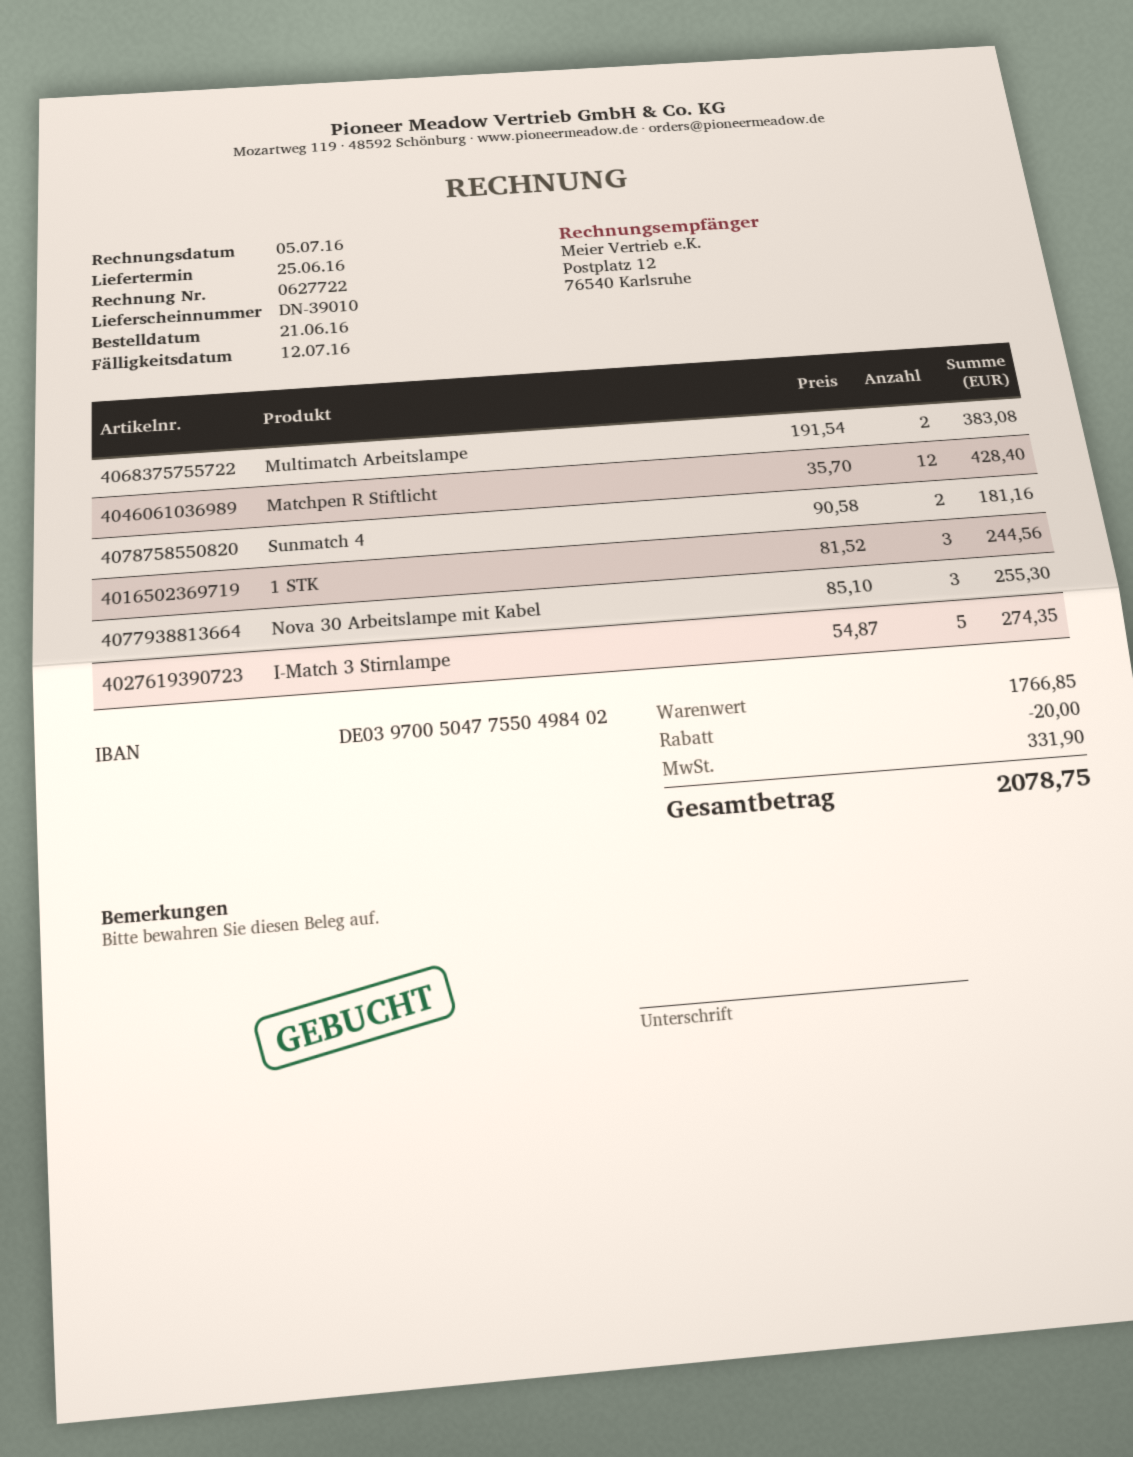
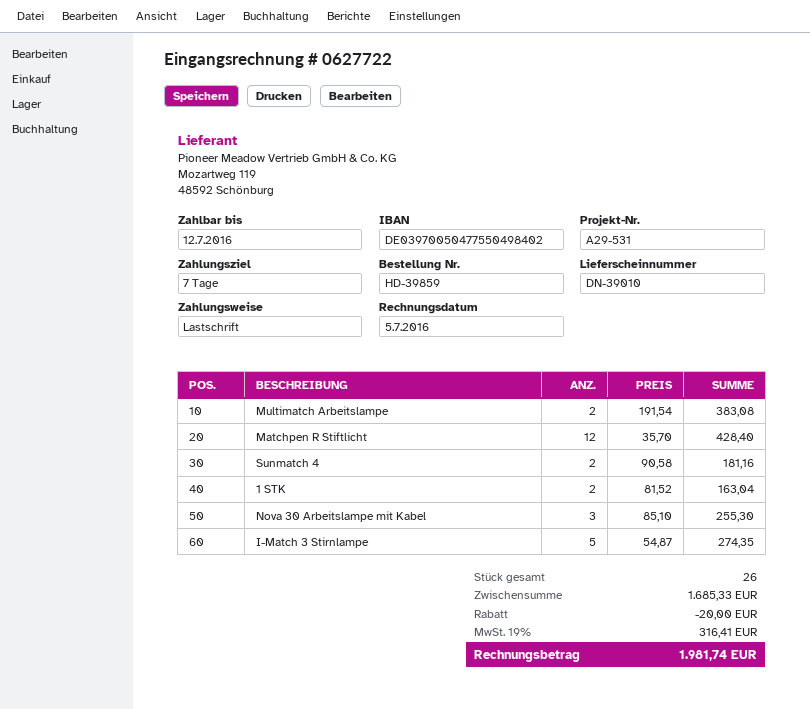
1 STK: 3 x 81.52 = 244.56 -> 2 x 81.52 = 163.04
subtotal: 1766.85 -> 1685.33
tax: 331.90 -> 316.41
total: 2078.75 -> 1981.74

